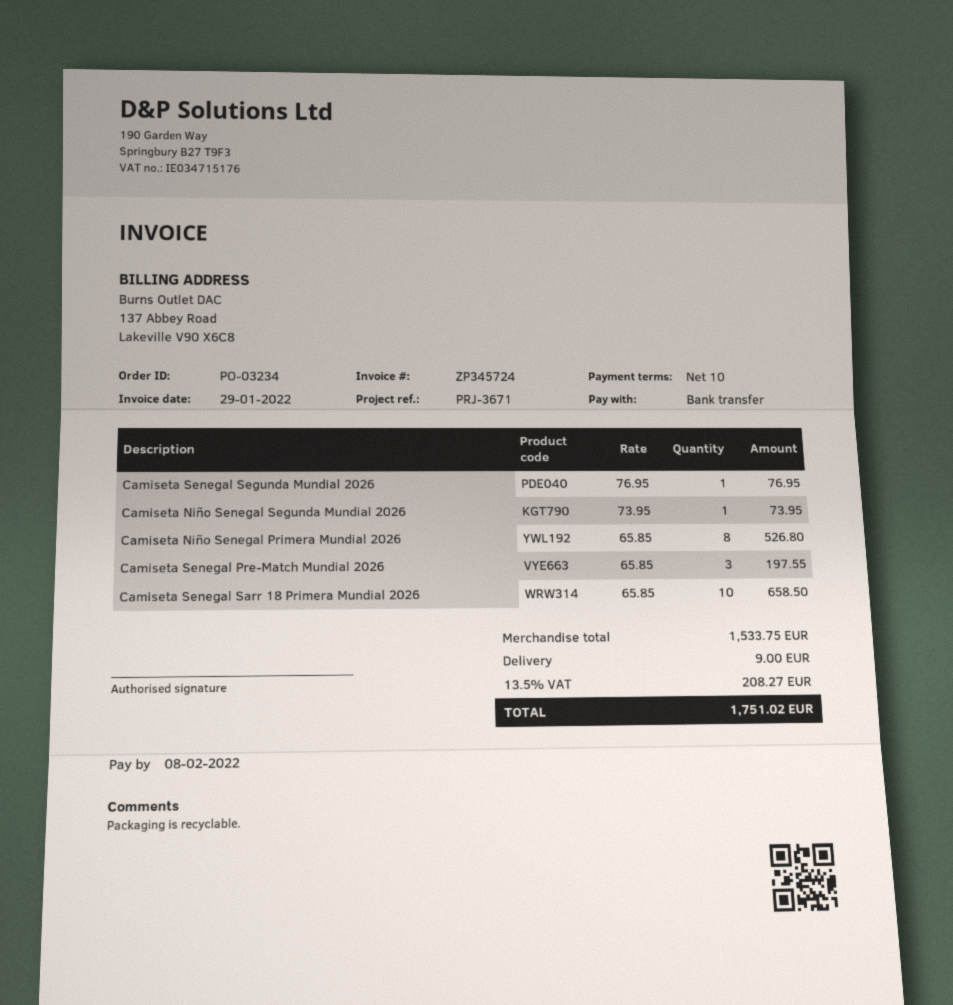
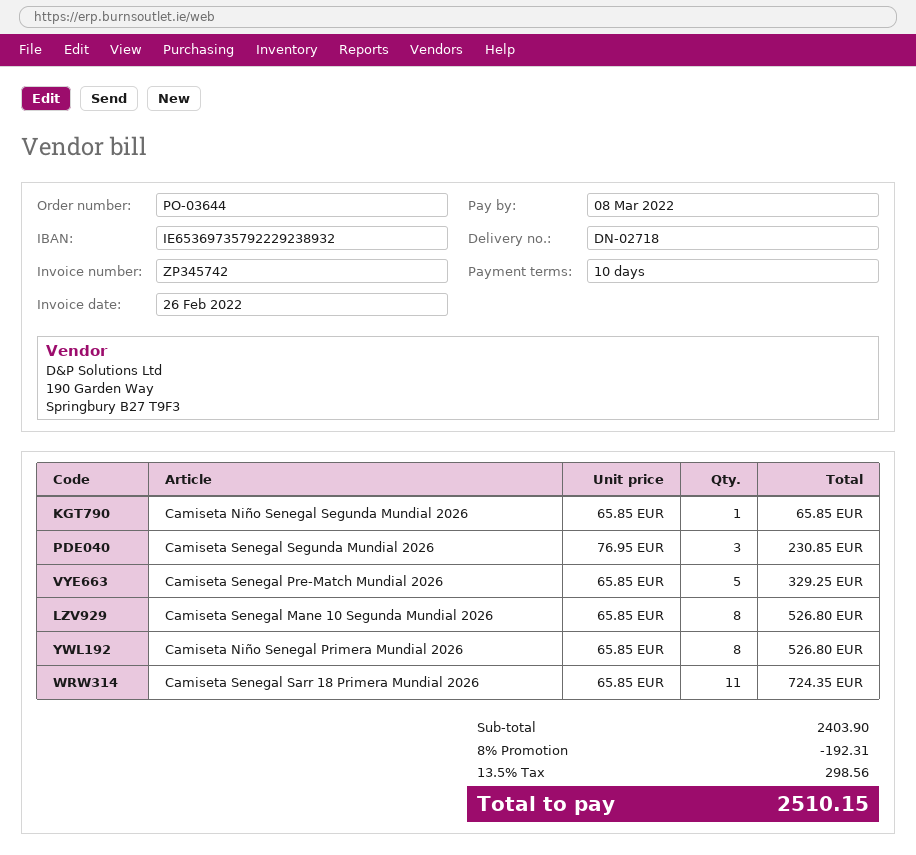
order number: PO-03234 -> PO-03644
invoice number: ZP345724 -> ZP345742
invoice date: 2022-01-29 -> 2022-02-26
due date: 2022-02-08 -> 2022-03-08
Camiseta Senegal Segunda Mundial 2026: 1 x 76.95 = 76.95 -> 3 x 76.95 = 230.85
Camiseta Niño Senegal Segunda Mundial 2026: 1 x 73.95 = 73.95 -> 1 x 65.85 = 65.85
Camiseta Senegal Pre-Match Mundial 2026: 3 x 65.85 = 197.55 -> 5 x 65.85 = 329.25
Camiseta Senegal Sarr 18 Primera Mundial 2026: 10 x 65.85 = 658.50 -> 11 x 65.85 = 724.35
Camiseta Senegal Mane 10 Segunda Mundial 2026: none -> 8 x 65.85 = 526.80
subtotal: 1533.75 -> 2403.90
discount: none -> 8% = 192.31
shipping: 9.00 -> none
tax: 13.5% = 208.27 -> 13.5% = 298.56
total: 1751.02 -> 2510.15

